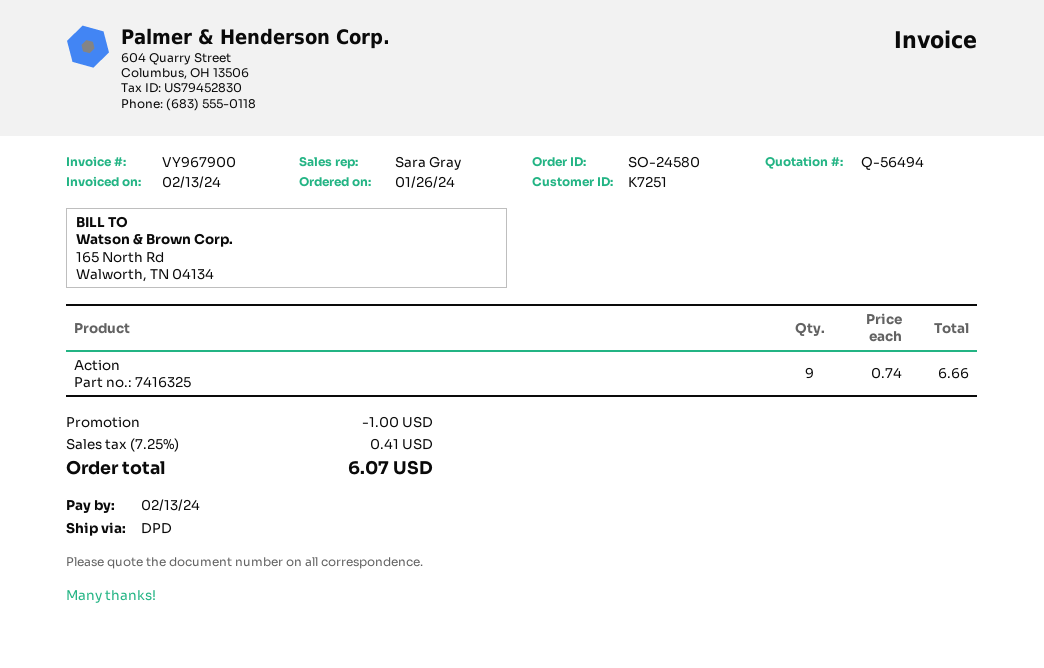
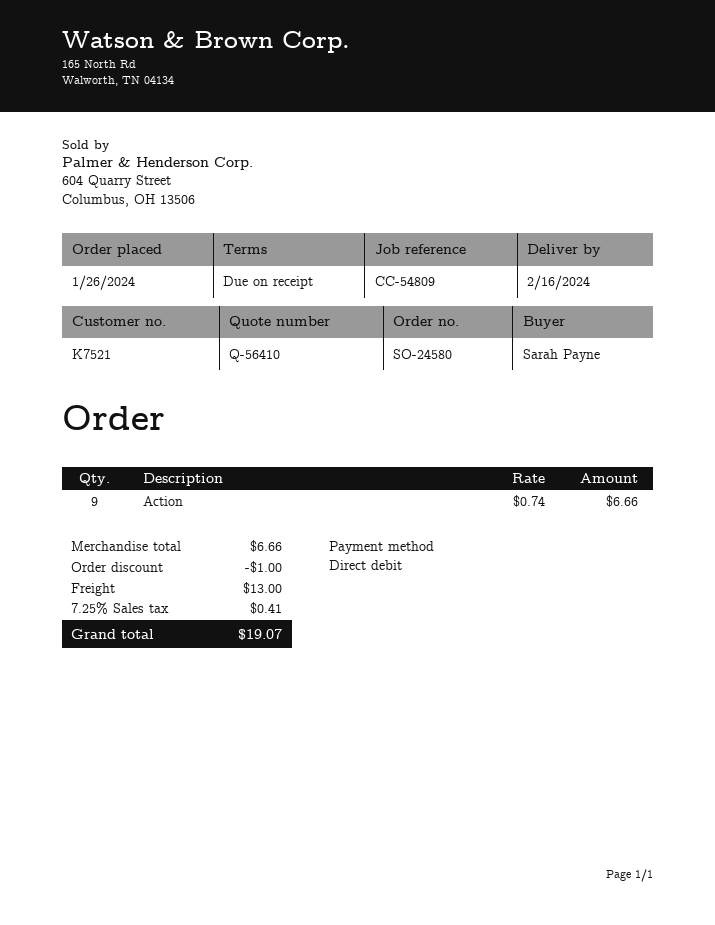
quote number: Q-56494 -> Q-56410
customer number: K7251 -> K7521
shipping: none -> 13.00
total: 6.07 -> 19.07

